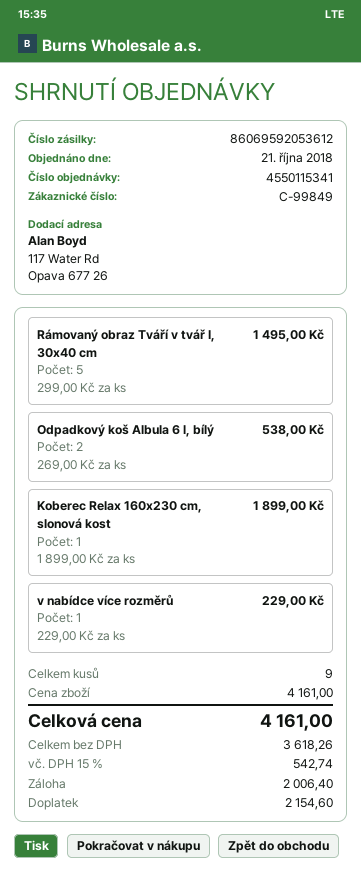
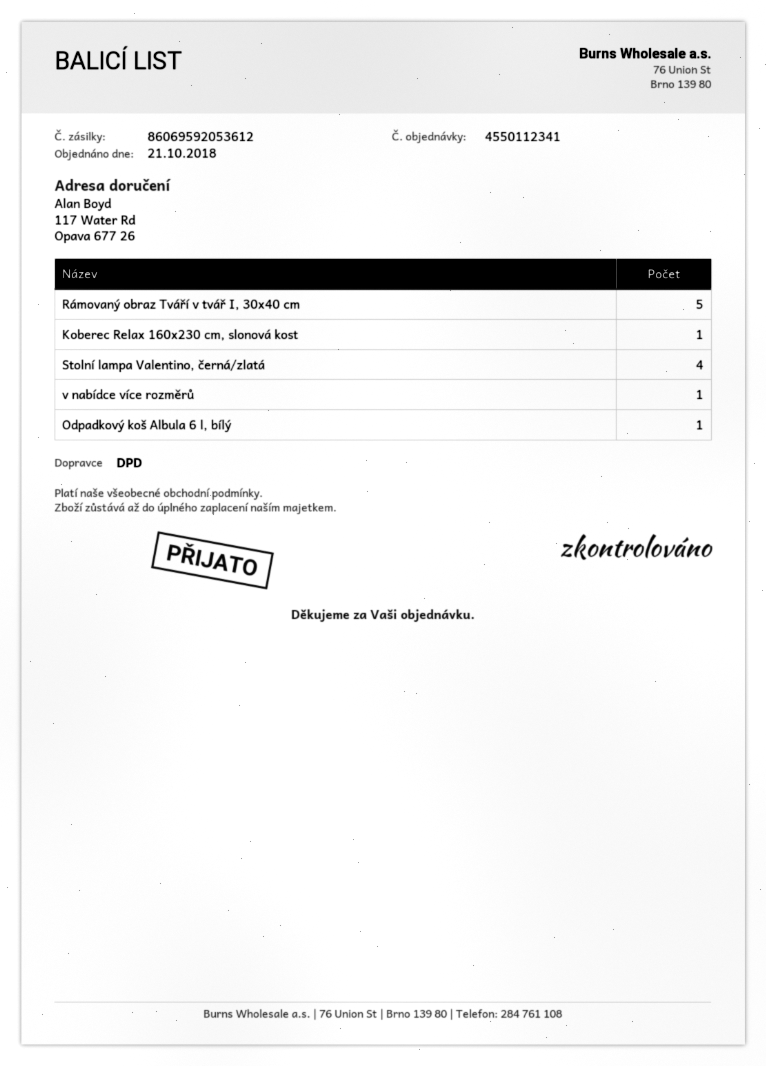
order number: 4550115341 -> 4550112341
Odpadkový koš Albula 6 l, bílý: 2 -> 1
Stolní lampa Valentino, černá/zlatá: none -> 4

